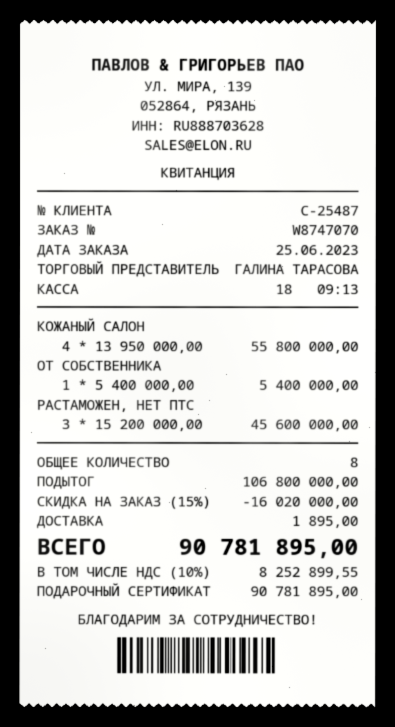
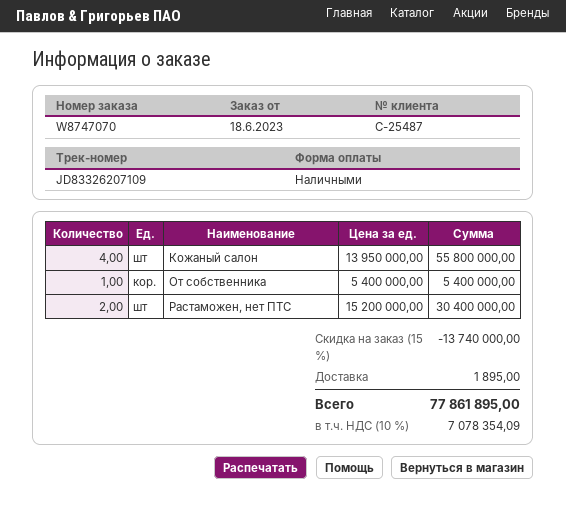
order date: 2023-06-25 -> 2023-06-18
payment method: gift card -> cash
РАСТАМОЖЕН, НЕТ ПТС: 3 x 15200000.00 = 45600000.00 -> 2 x 15200000.00 = 30400000.00
discount: 15% = 16020000.00 -> 15% = 13740000.00
tax: 10% = 8252899.55 -> 10% = 7078354.09
total: 90781895.00 -> 77861895.00

